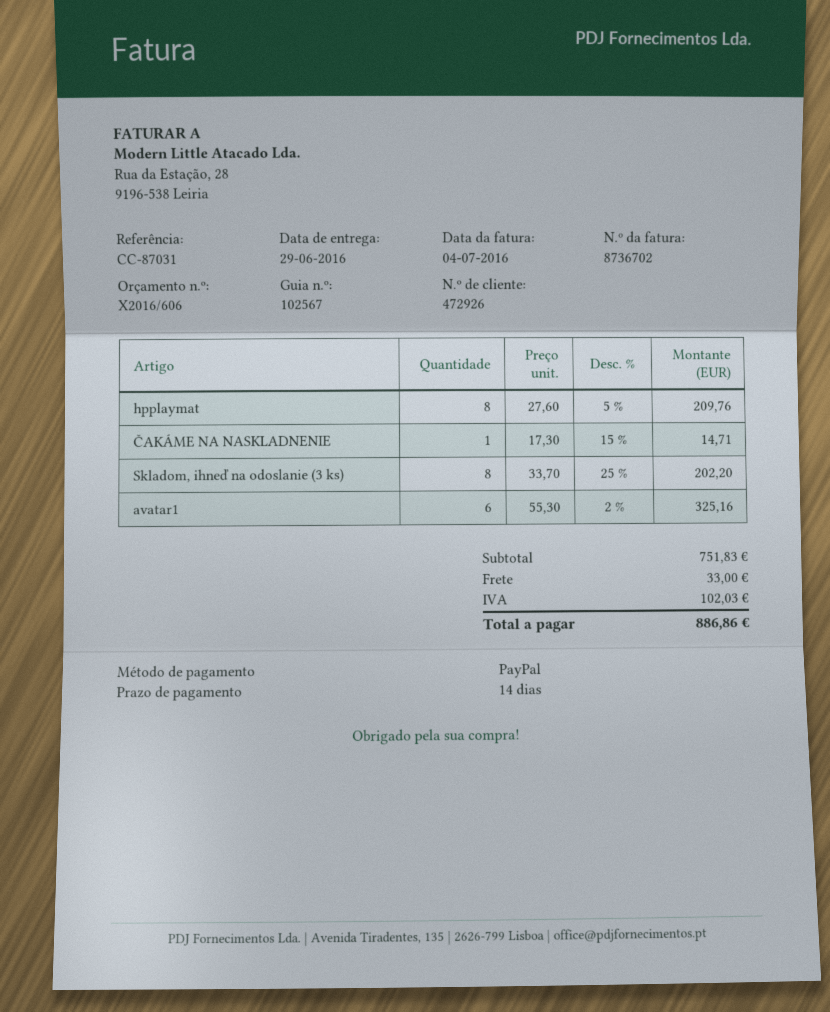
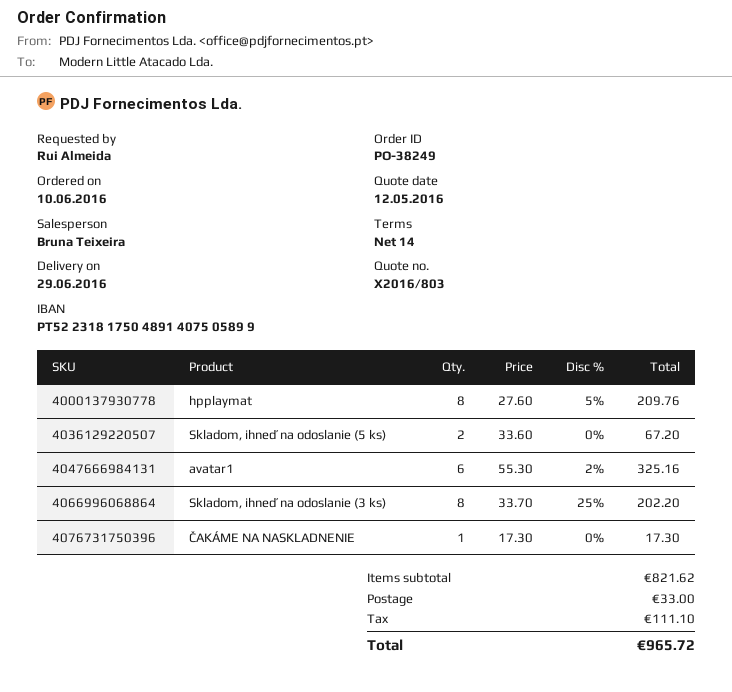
quote number: X2016/606 -> X2016/803
ČAKÁME NA NASKLADNENIE: 1 x 17.30 - 15% = 14.71 -> 1 x 17.30 = 17.30
Skladom, ihneď na odoslanie (5 ks): none -> 2 x 33.60 = 67.20
subtotal: 751.83 -> 821.62
tax: 102.03 -> 111.10
total: 886.86 -> 965.72

